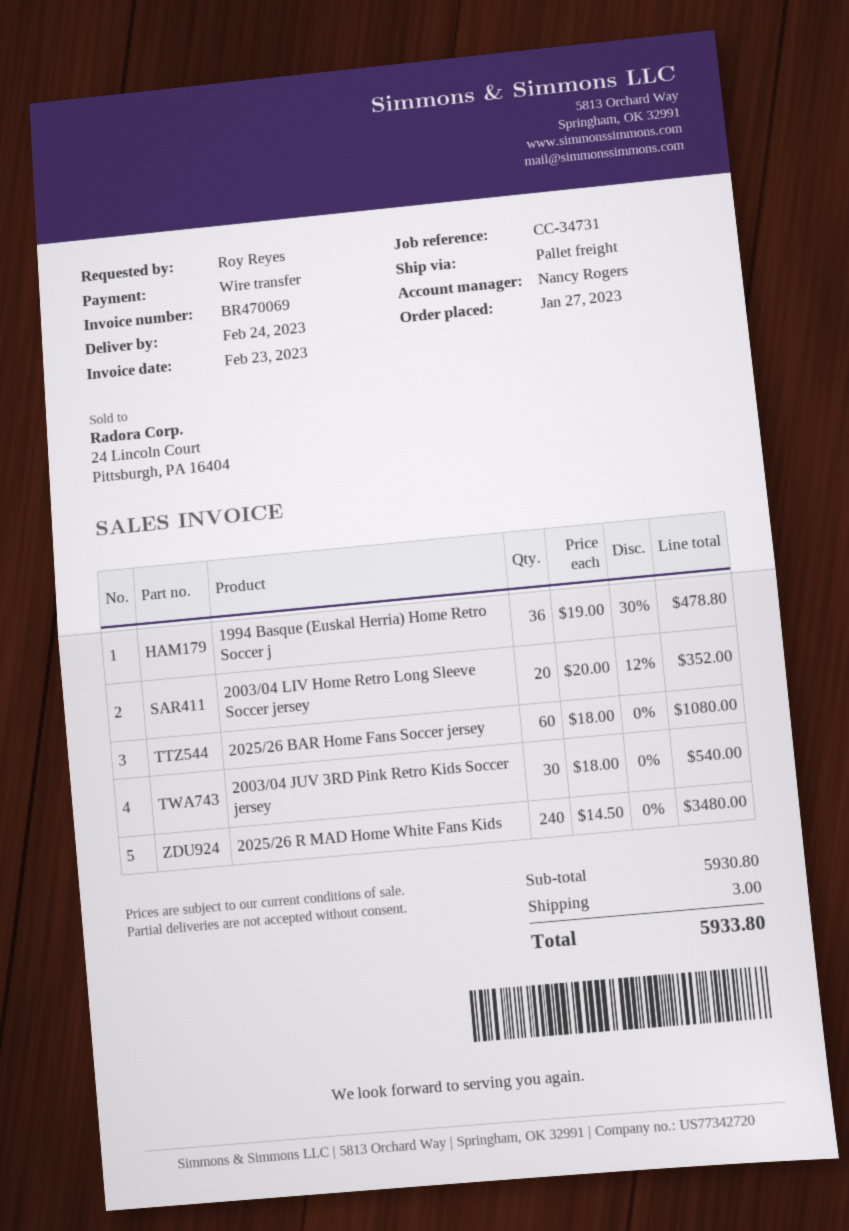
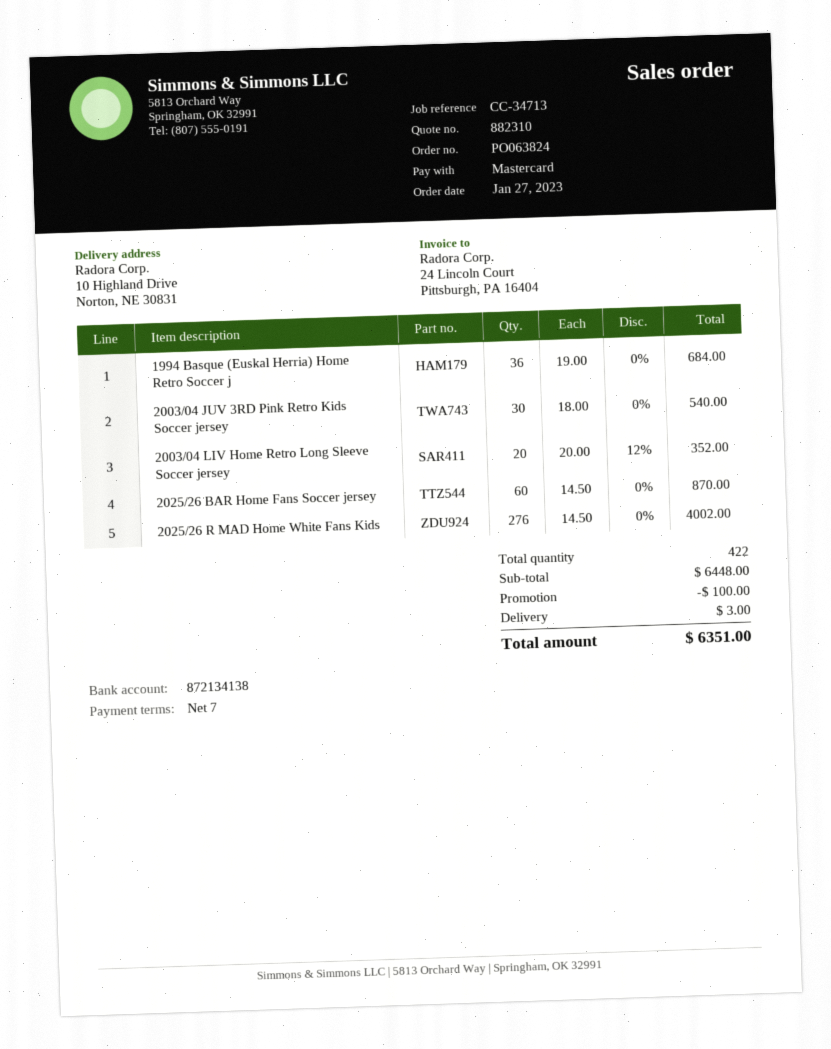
reference: CC-34731 -> CC-34713
payment method: bank transfer -> Mastercard
1994 Basque (Euskal Herria) Home Retro Soccer j: 36 x 19.00 - 30% = 478.80 -> 36 x 19.00 = 684.00
2025/26 BAR Home Fans Soccer jersey: 60 x 18.00 = 1080.00 -> 60 x 14.50 = 870.00
2025/26 R MAD Home White Fans Kids: 240 x 14.50 = 3480.00 -> 276 x 14.50 = 4002.00
subtotal: 5930.80 -> 6448.00
discount: none -> 100.00
total: 5933.80 -> 6351.00

